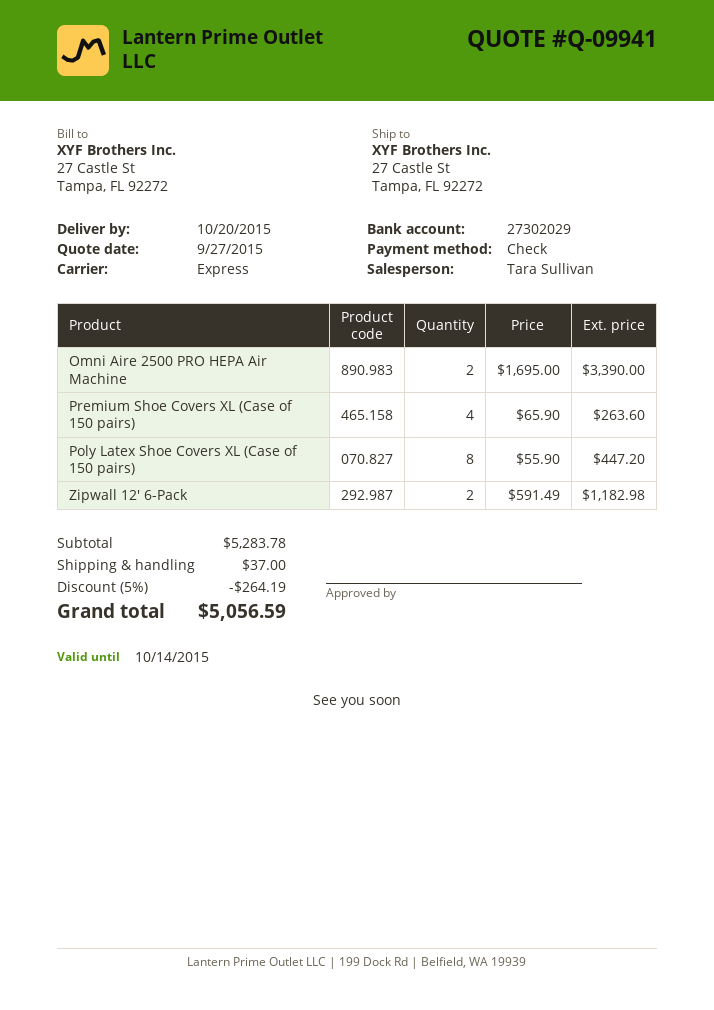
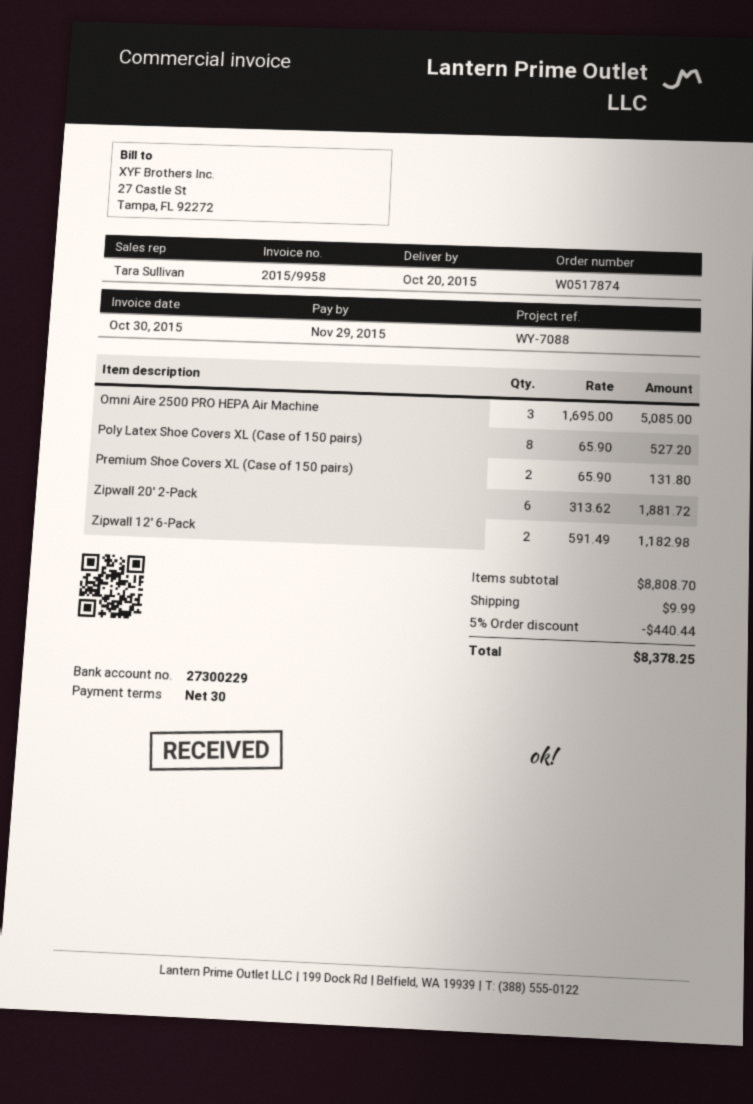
bank account: 27302029 -> 27300229
Omni Aire 2500 PRO HEPA Air Machine: 2 x 1695.00 = 3390.00 -> 3 x 1695.00 = 5085.00
Premium Shoe Covers XL (Case of 150 pairs): 4 x 65.90 = 263.60 -> 2 x 65.90 = 131.80
Poly Latex Shoe Covers XL (Case of 150 pairs): 8 x 55.90 = 447.20 -> 8 x 65.90 = 527.20
Zipwall 20' 2-Pack: none -> 6 x 313.62 = 1881.72
subtotal: 5283.78 -> 8808.70
discount: 5% = 264.19 -> 5% = 440.44
shipping: 37.00 -> 9.99
total: 5056.59 -> 8378.25

